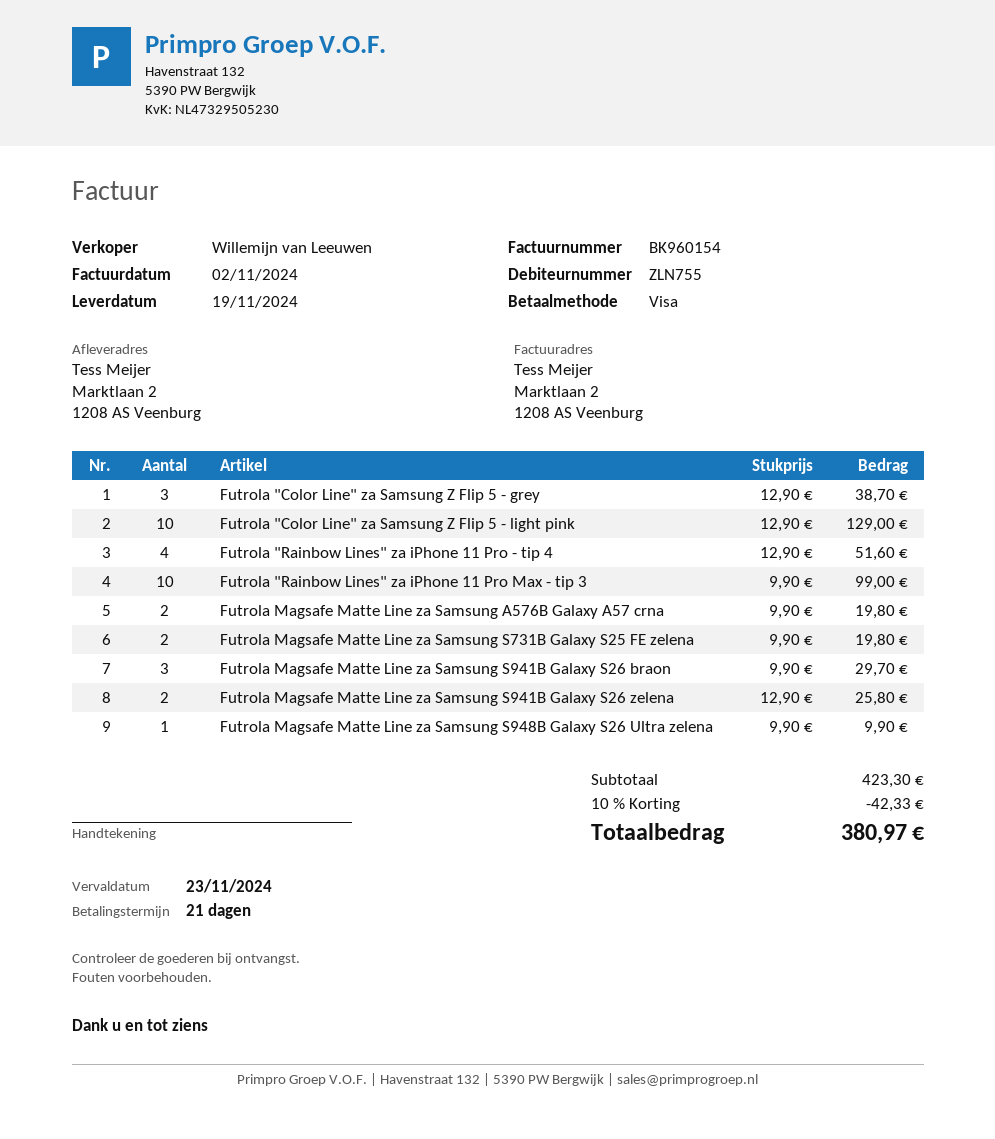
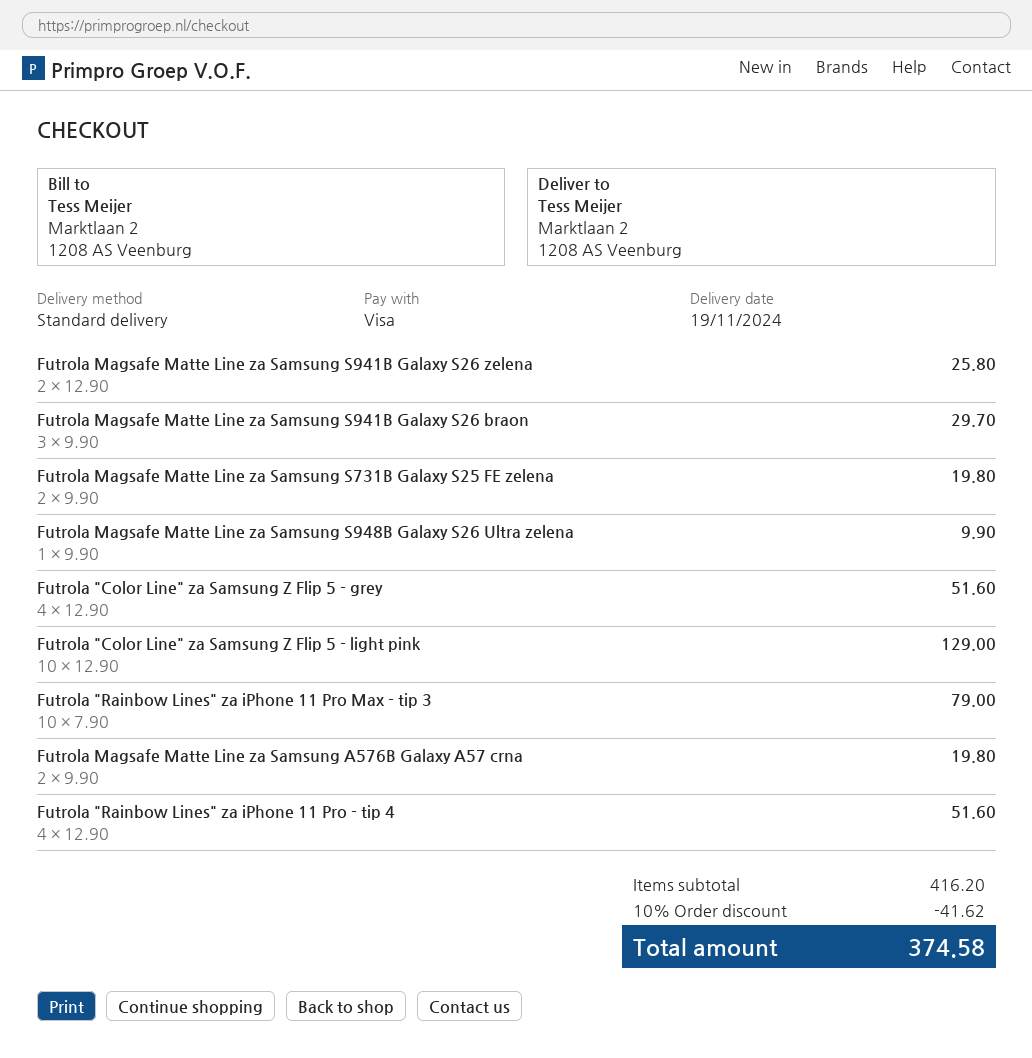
Futrola "Color Line" za Samsung Z Flip 5 - grey: 3 x 12.90 = 38.70 -> 4 x 12.90 = 51.60
Futrola "Rainbow Lines" za iPhone 11 Pro Max - tip 3: 10 x 9.90 = 99.00 -> 10 x 7.90 = 79.00
subtotal: 423.30 -> 416.20
discount: 10% = 42.33 -> 10% = 41.62
total: 380.97 -> 374.58

